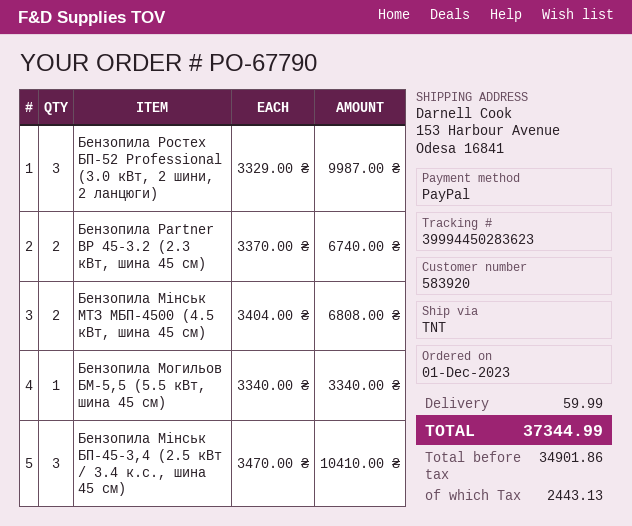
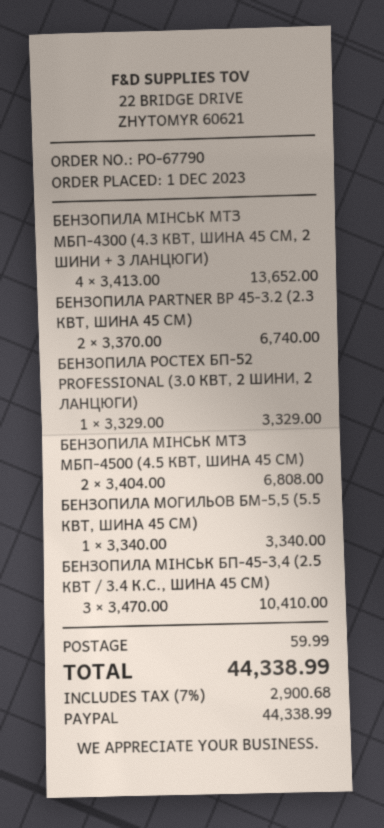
Бензопила Ростех БП-52 Professional (3.0 кВт, 2 шини, 2 ланцюги): 3 x 3329.00 = 9987.00 -> 1 x 3329.00 = 3329.00
БЕНЗОПИЛА МІНСЬК МТЗ МБП-4300 (4.3 КВТ, ШИНА 45 СМ, 2 ШИНИ + 3 ЛАНЦЮГИ): none -> 4 x 3413.00 = 13652.00
tax: 2443.13 -> 2900.68
total: 37344.99 -> 44338.99

